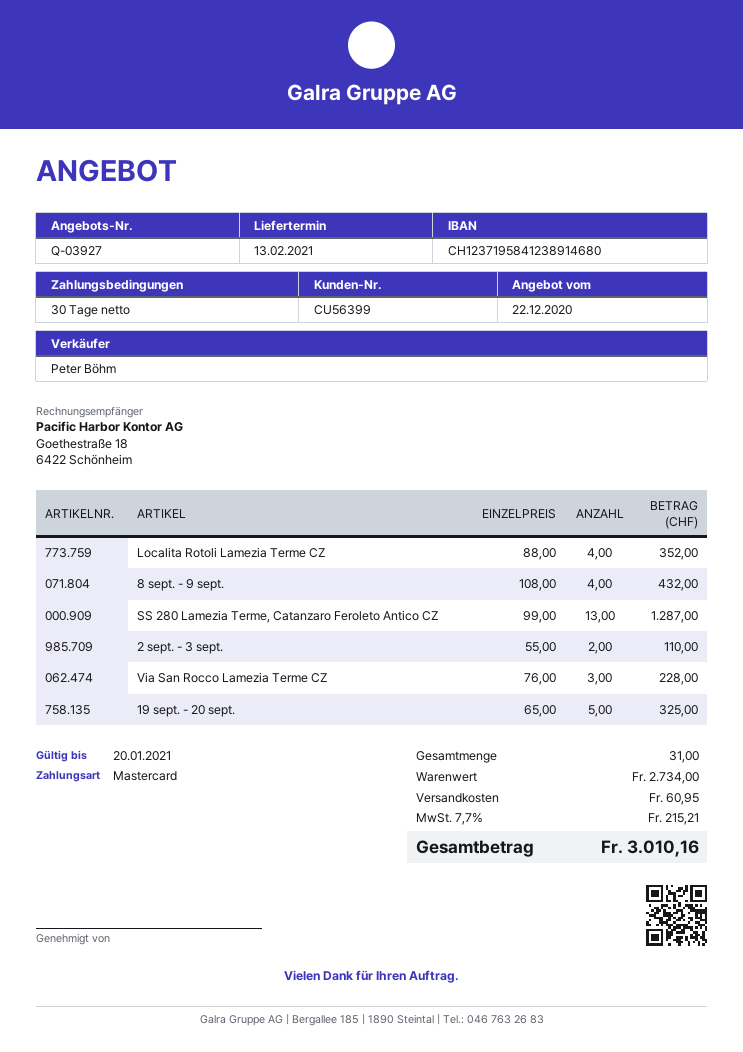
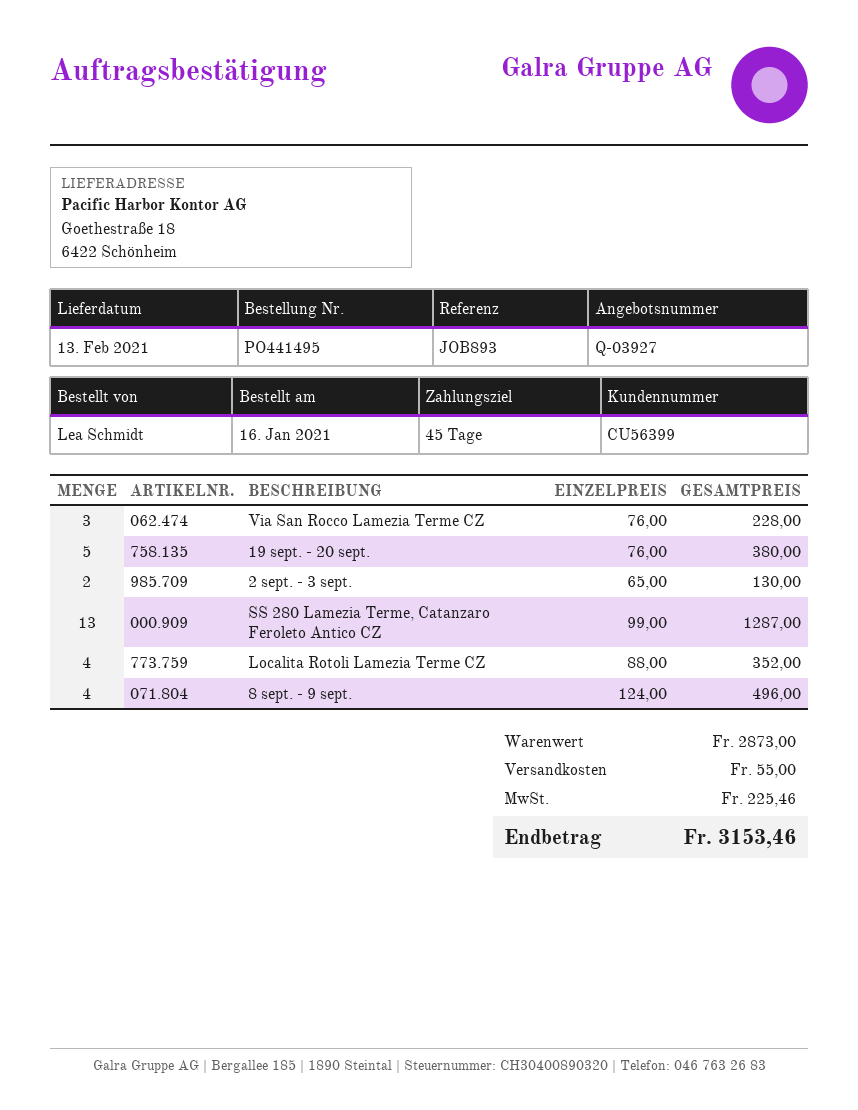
payment terms: 30 days -> 45 days
8 sept. - 9 sept.: 4 x 108.00 = 432.00 -> 4 x 124.00 = 496.00
2 sept. - 3 sept.: 2 x 55.00 = 110.00 -> 2 x 65.00 = 130.00
19 sept. - 20 sept.: 5 x 65.00 = 325.00 -> 5 x 76.00 = 380.00
subtotal: 2734.00 -> 2873.00
shipping: 60.95 -> 55.00
tax: 215.21 -> 225.46
total: 3010.16 -> 3153.46

